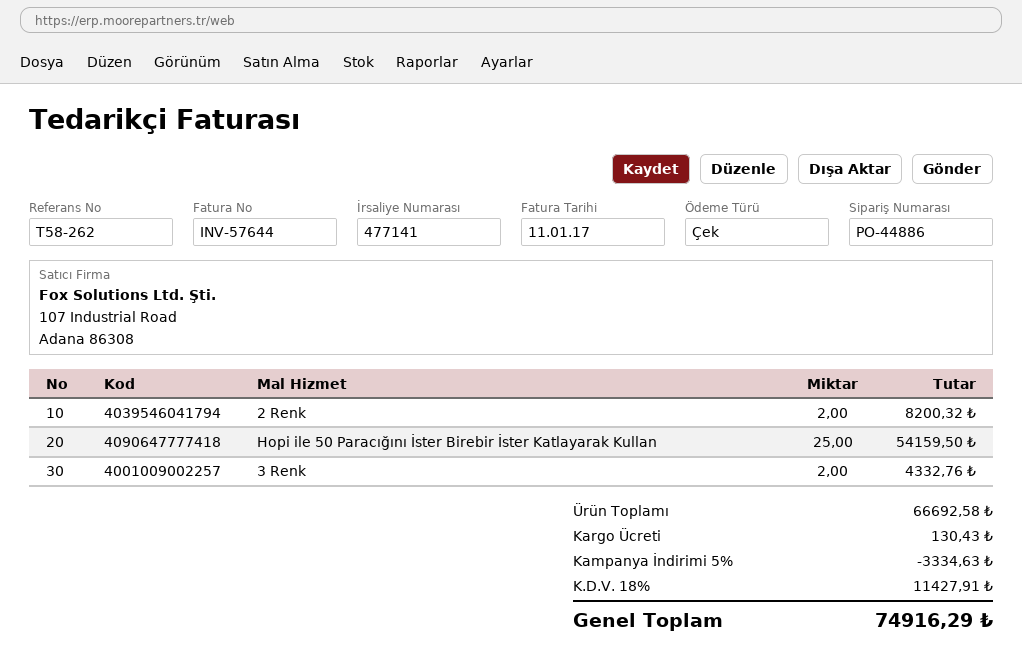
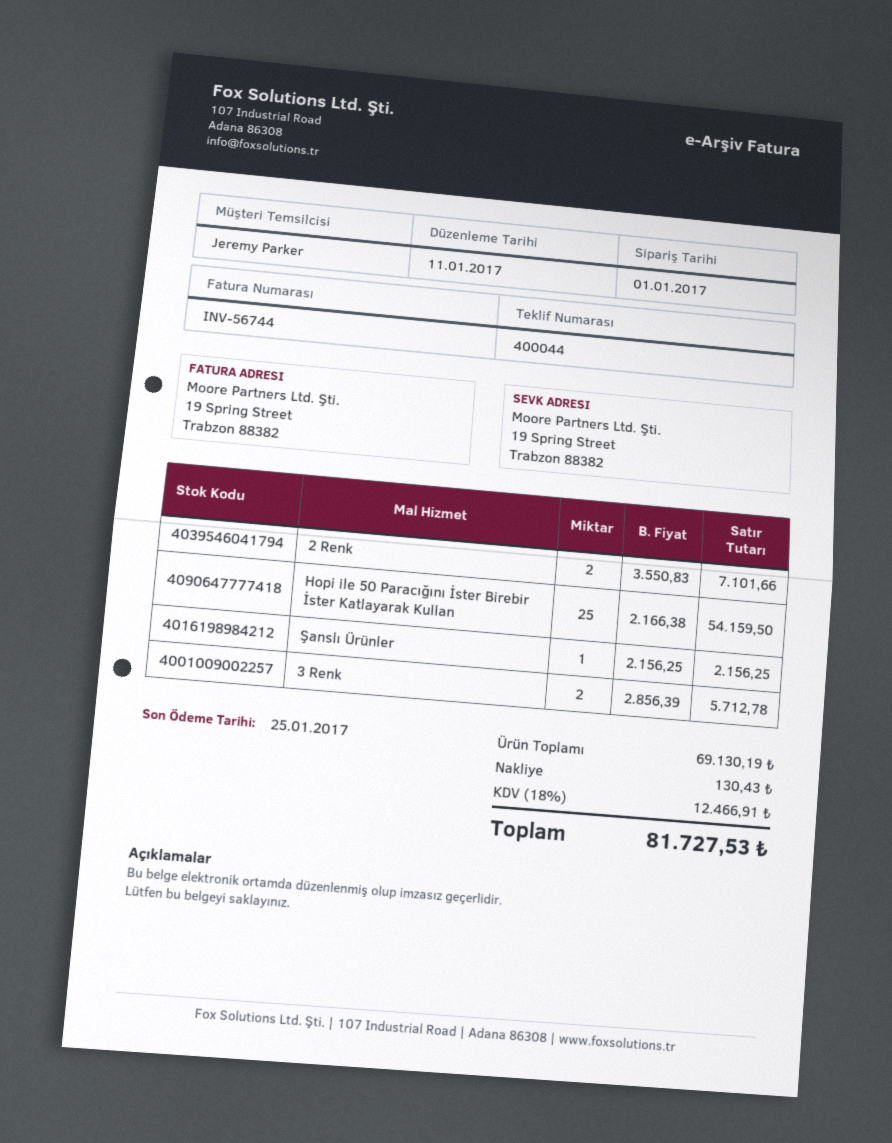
invoice number: INV-57644 -> INV-56744
2 Renk: 2 for 8200.32 -> 2 for 7101.66
3 Renk: 2 for 4332.76 -> 2 for 5712.78
Şanslı Ürünler: none -> 1 for 2156.25
subtotal: 66692.58 -> 69130.19
discount: 5% = 3334.63 -> none
tax: 18% = 11427.91 -> 18% = 12466.91
total: 74916.29 -> 81727.53

